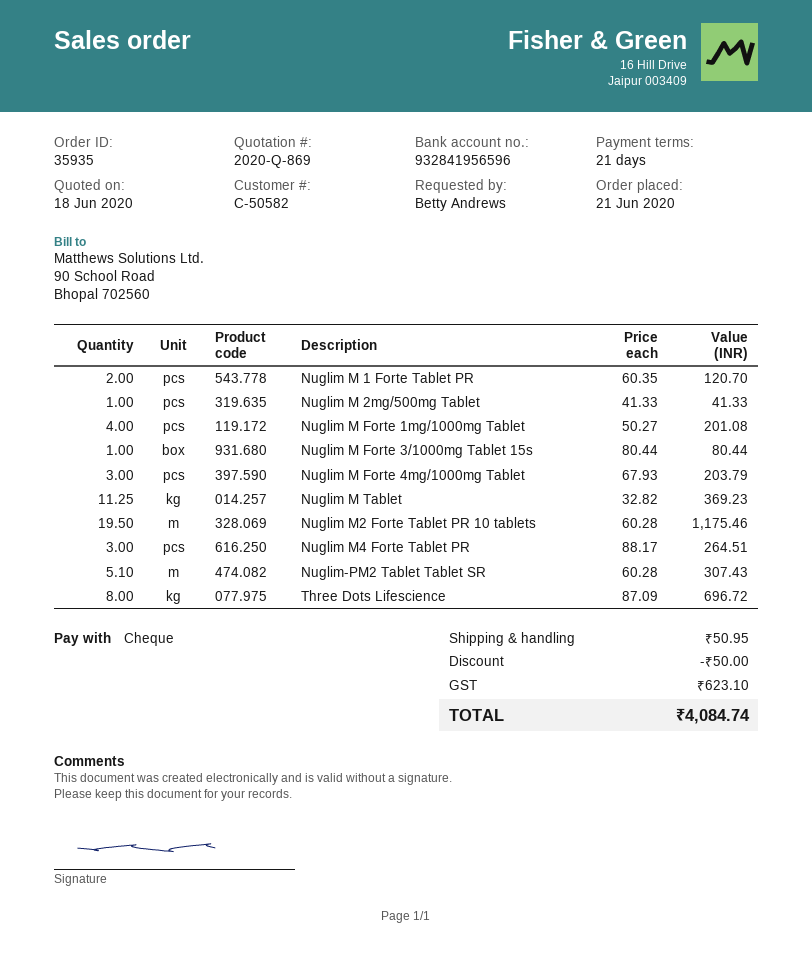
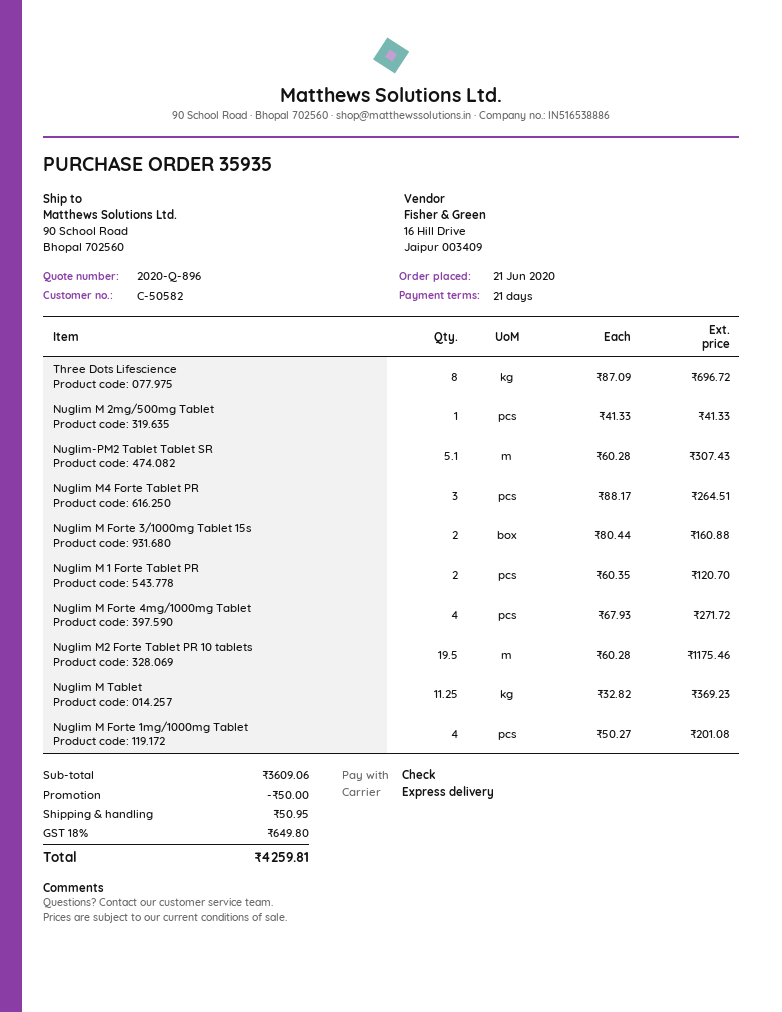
quote number: 2020-Q-869 -> 2020-Q-896
Nuglim M Forte 3/1000mg Tablet 15s: 1 x 80.44 = 80.44 -> 2 x 80.44 = 160.88
Nuglim M Forte 4mg/1000mg Tablet: 3 x 67.93 = 203.79 -> 4 x 67.93 = 271.72
tax: 623.10 -> 649.80
total: 4084.74 -> 4259.81

